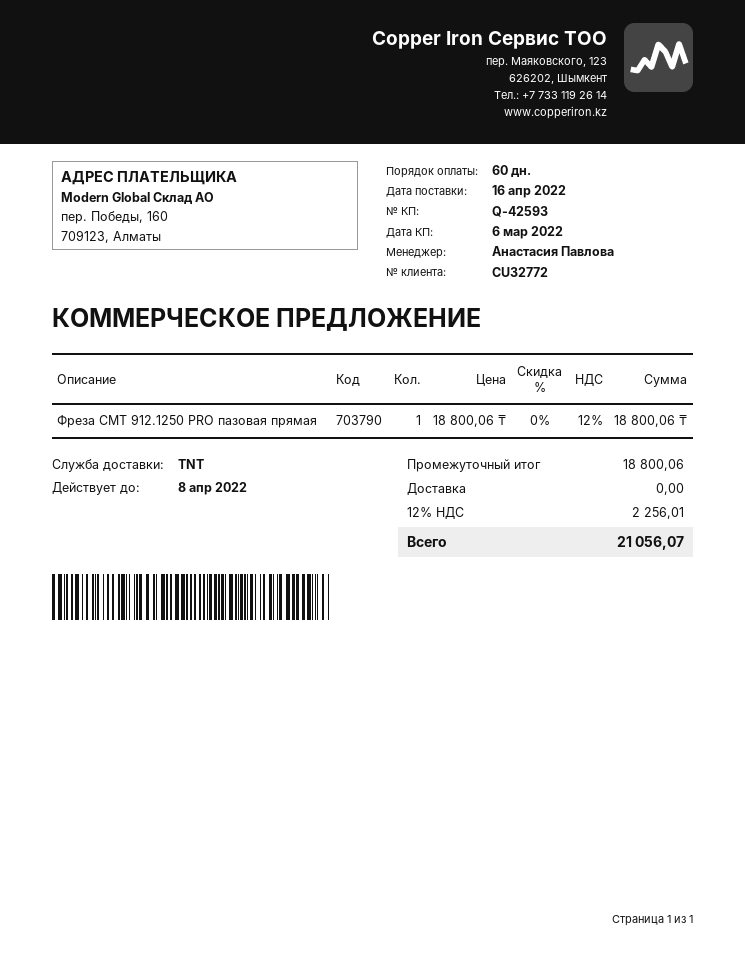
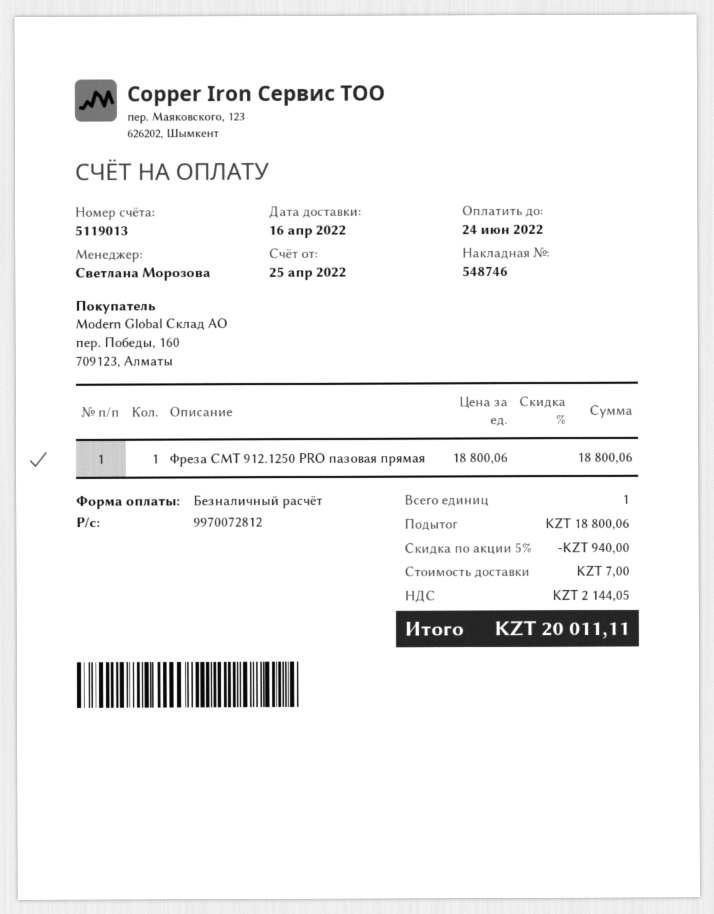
sales rep: Анастасия Павлова -> Светлана Морозова
discount: none -> 5% = 940.00
shipping: 0.00 -> 7.00
tax: 2256.01 -> 2144.05
total: 21056.07 -> 20011.11

